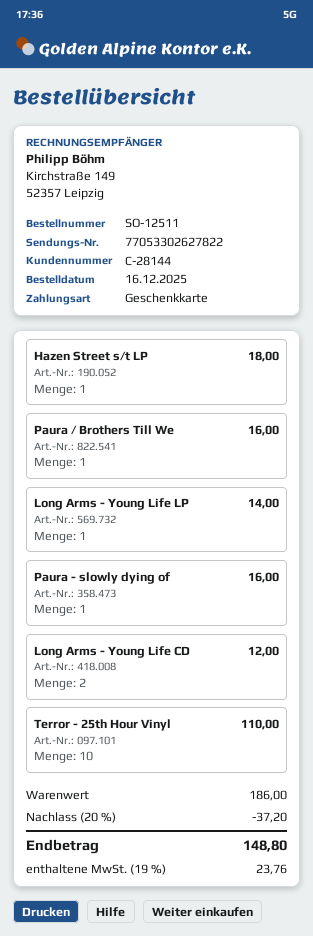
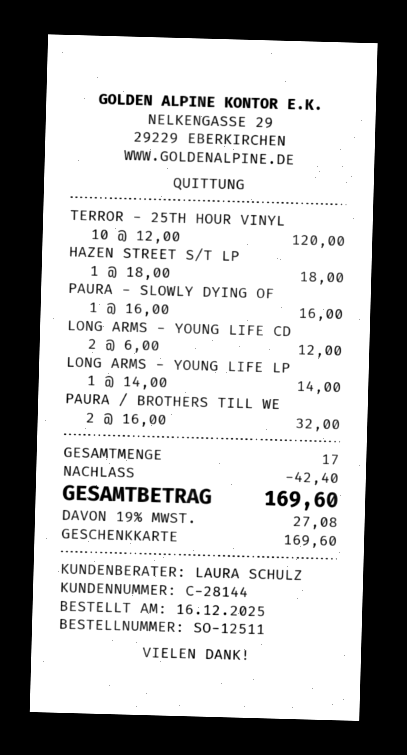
Paura / Brothers Till We: 1 for 16.00 -> 2 for 32.00
Terror - 25th Hour Vinyl: 10 for 110.00 -> 10 for 120.00
discount: 37.20 -> 42.40
tax: 19% = 23.76 -> 19% = 27.08
total: 148.80 -> 169.60

